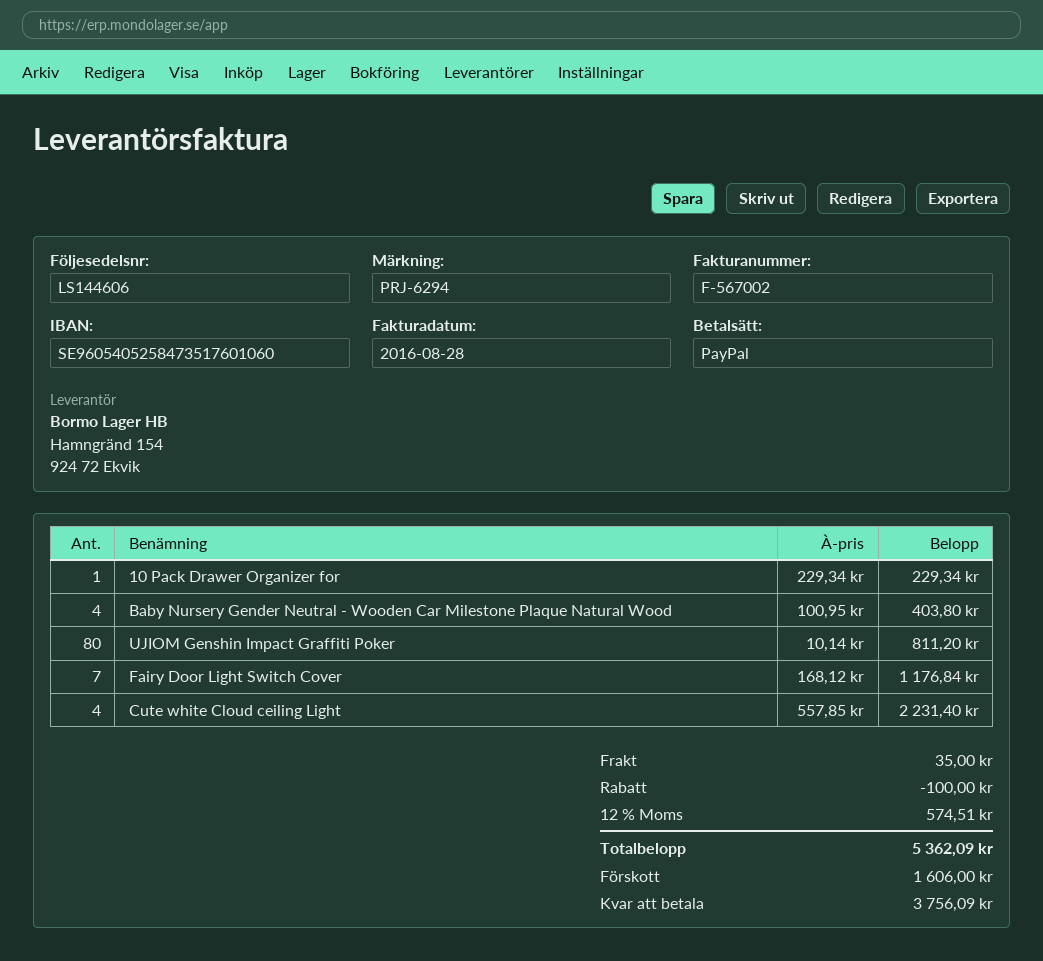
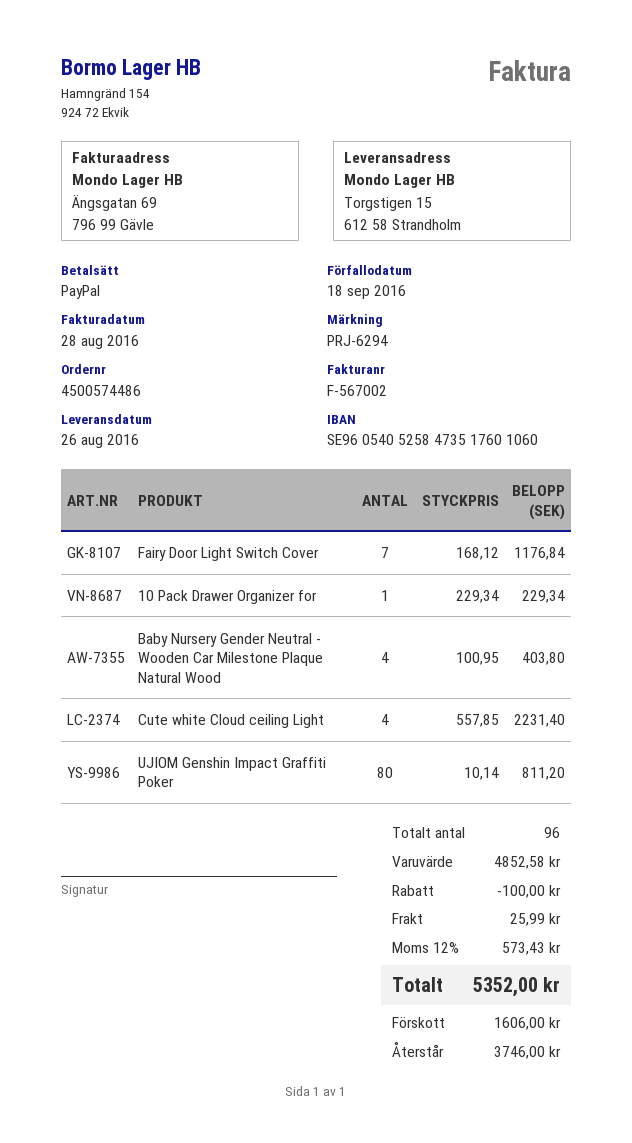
shipping: 35.00 -> 25.99
tax: 12% = 574.51 -> 12% = 573.43
total: 5362.09 -> 5352.00
balance: 3756.09 -> 3746.00

